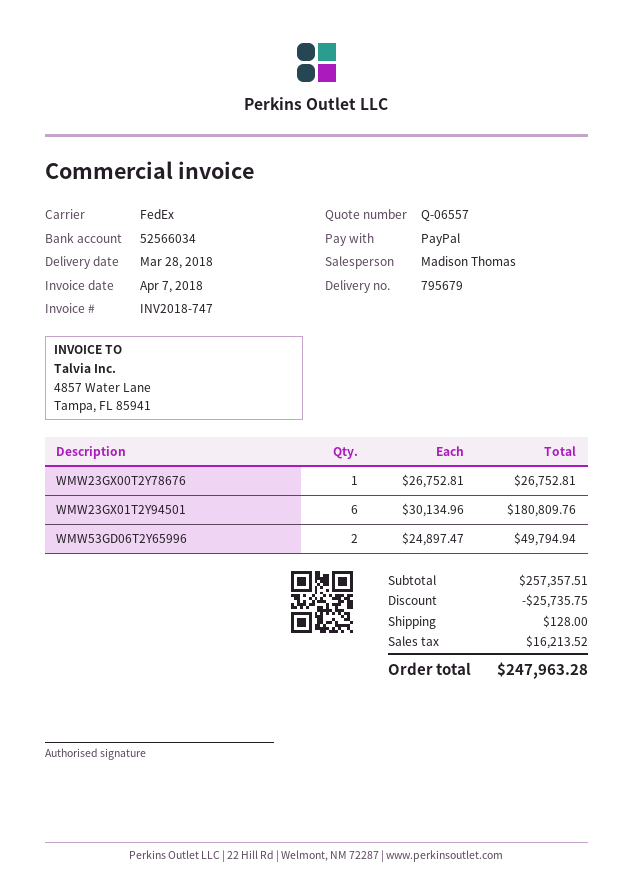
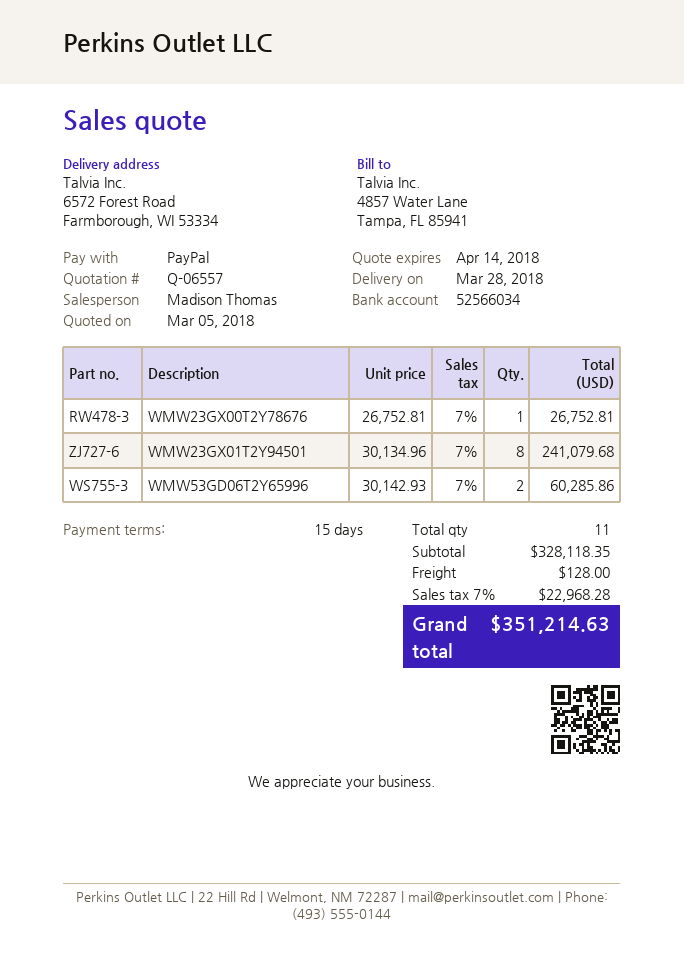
WMW23GX01T2Y94501: 6 x 30134.96 = 180809.76 -> 8 x 30134.96 = 241079.68
WMW53GD06T2Y65996: 2 x 24897.47 = 49794.94 -> 2 x 30142.93 = 60285.86
subtotal: 257357.51 -> 328118.35
discount: 25735.75 -> none
tax: 16213.52 -> 22968.28
total: 247963.28 -> 351214.63

